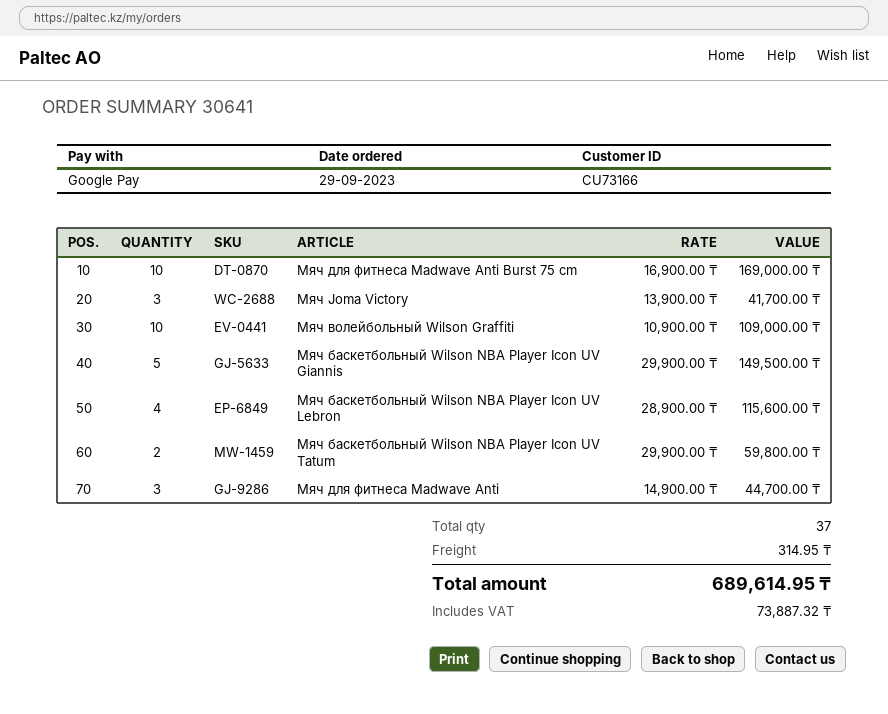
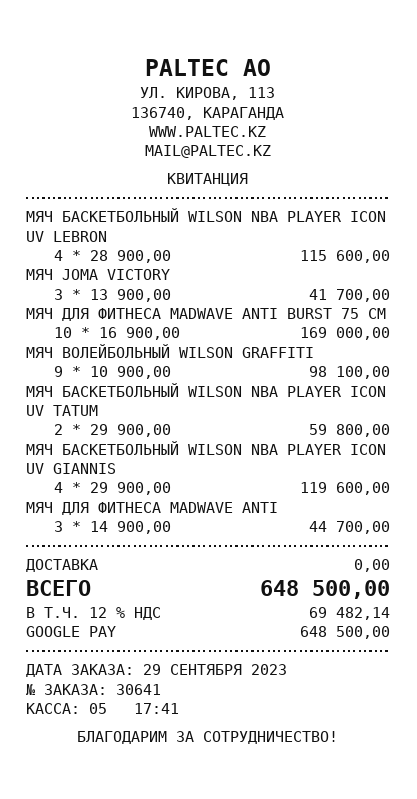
Мяч волейбольный Wilson Graffiti: 10 x 10900.00 = 109000.00 -> 9 x 10900.00 = 98100.00
Мяч баскетбольный Wilson NBA Player Icon UV Giannis: 5 x 29900.00 = 149500.00 -> 4 x 29900.00 = 119600.00
shipping: 314.95 -> 0.00
tax: 73887.32 -> 69482.14
total: 689614.95 -> 648500.00

